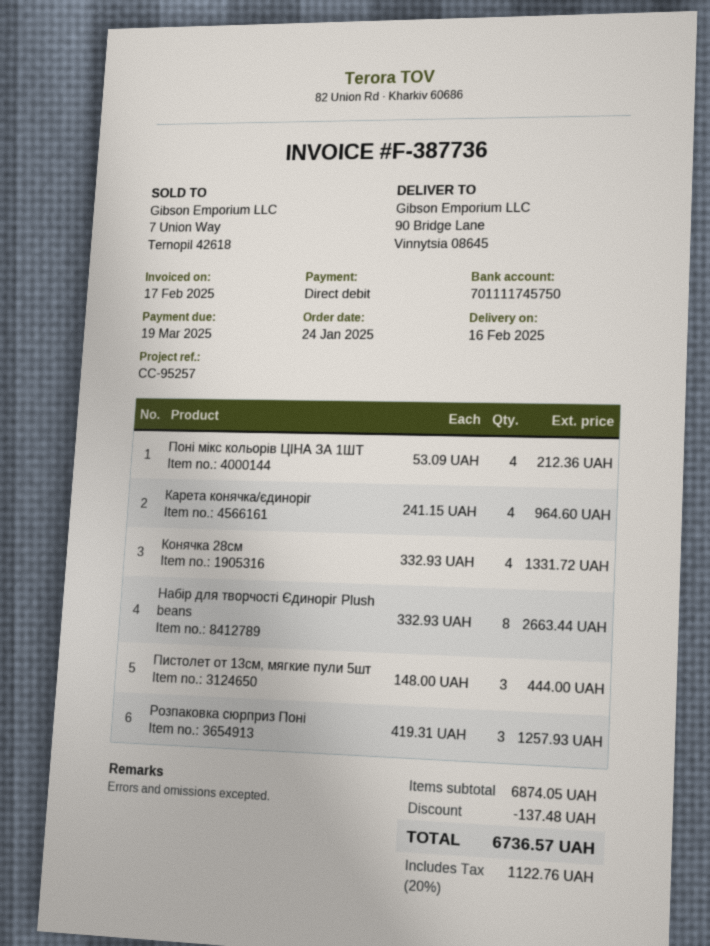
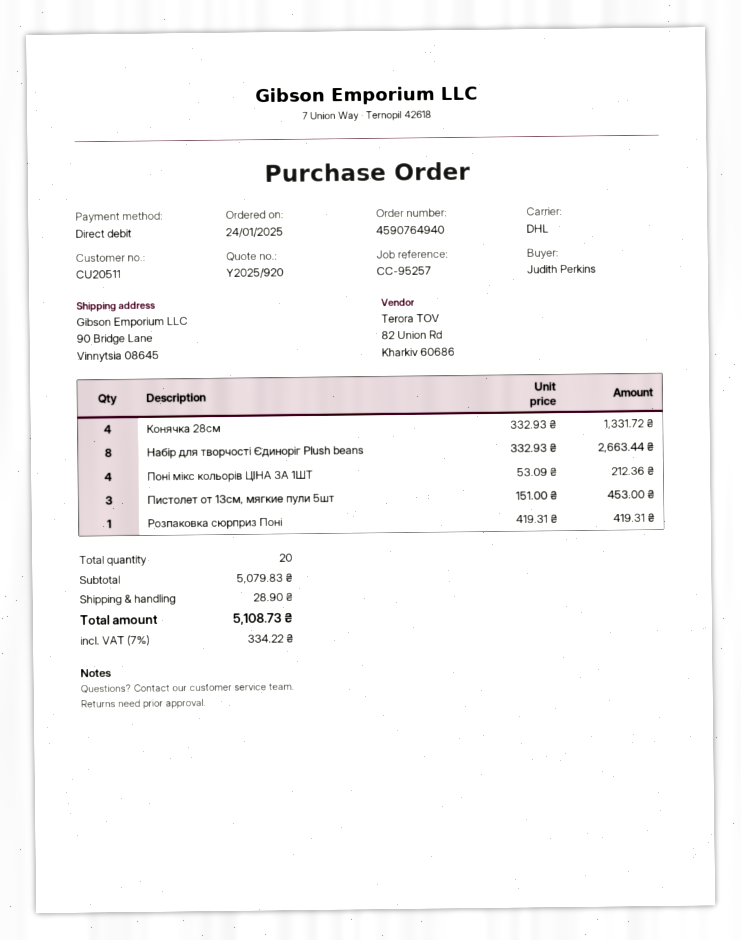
Карета конячка/єдиноріг: 4 x 241.15 = 964.60 -> none
Пистолет от 13см, мягкие пули 5шт: 3 x 148.00 = 444.00 -> 3 x 151.00 = 453.00
Розпаковка сюрприз Поні: 3 x 419.31 = 1257.93 -> 1 x 419.31 = 419.31
subtotal: 6874.05 -> 5079.83
discount: 137.48 -> none
shipping: none -> 28.90
tax: 20% = 1122.76 -> 7% = 334.22
total: 6736.57 -> 5108.73

